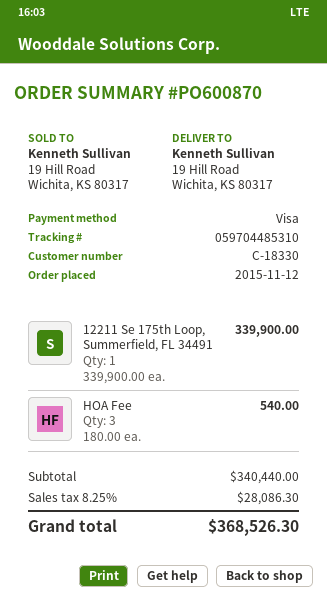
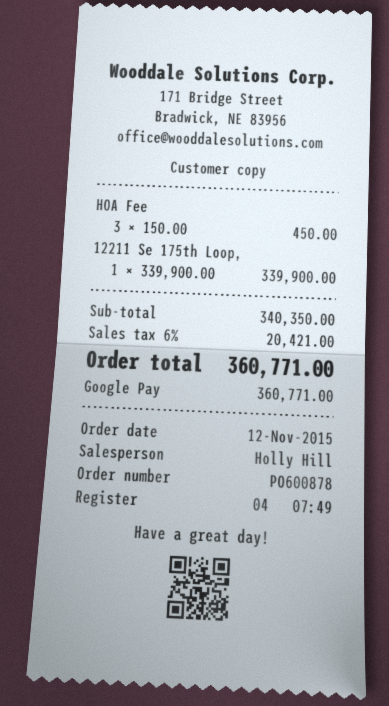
order number: PO600870 -> PO600878
payment method: Visa -> Google Pay
HOA Fee: 3 x 180.00 = 540.00 -> 3 x 150.00 = 450.00
subtotal: 340440.00 -> 340350.00
tax: 8.25% = 28086.30 -> 6% = 20421.00
total: 368526.30 -> 360771.00

